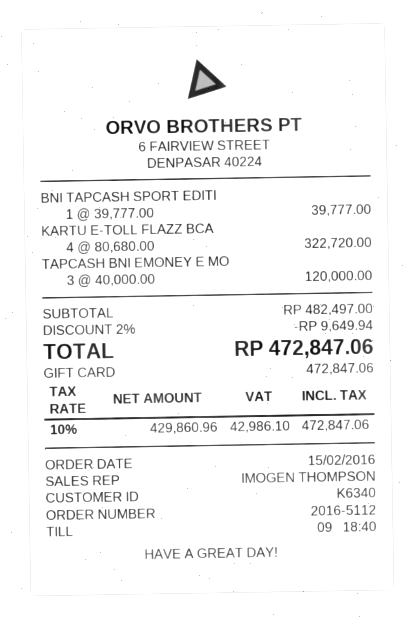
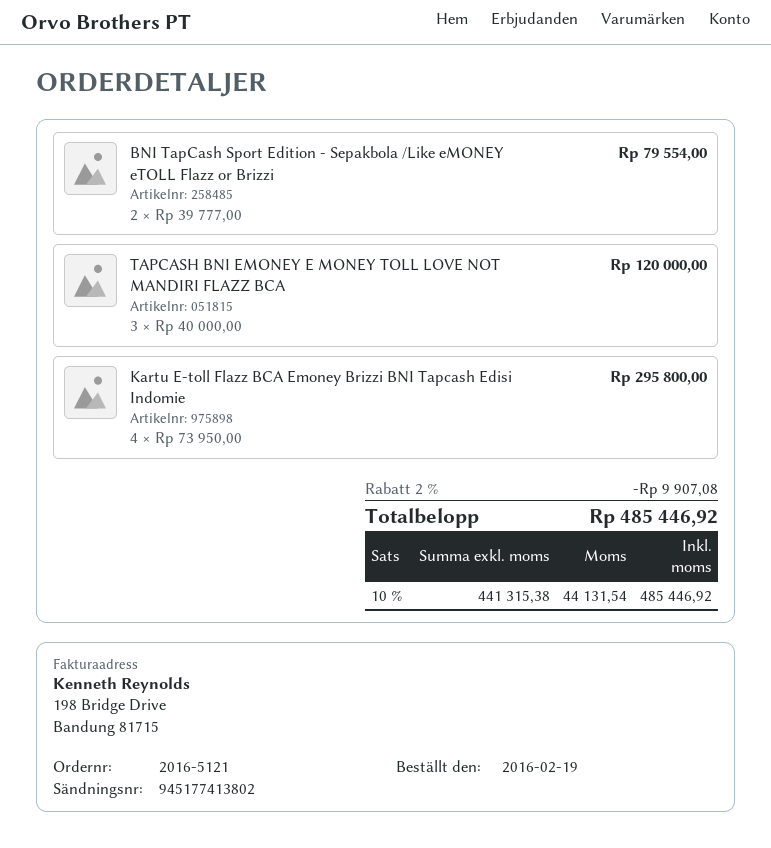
order number: 2016-5112 -> 2016-5121
order date: 2016-02-15 -> 2016-02-19
BNI TAPCASH SPORT EDITI: 1 x 39777.00 = 39777.00 -> 2 x 39777.00 = 79554.00
KARTU E-TOLL FLAZZ BCA: 4 x 80680.00 = 322720.00 -> 4 x 73950.00 = 295800.00
discount: 2% = 9649.94 -> 2% = 9907.08
net: 429860.96 -> 441315.38
tax: 10% = 42986.10 -> 10% = 44131.54
total: 472847.06 -> 485446.92

